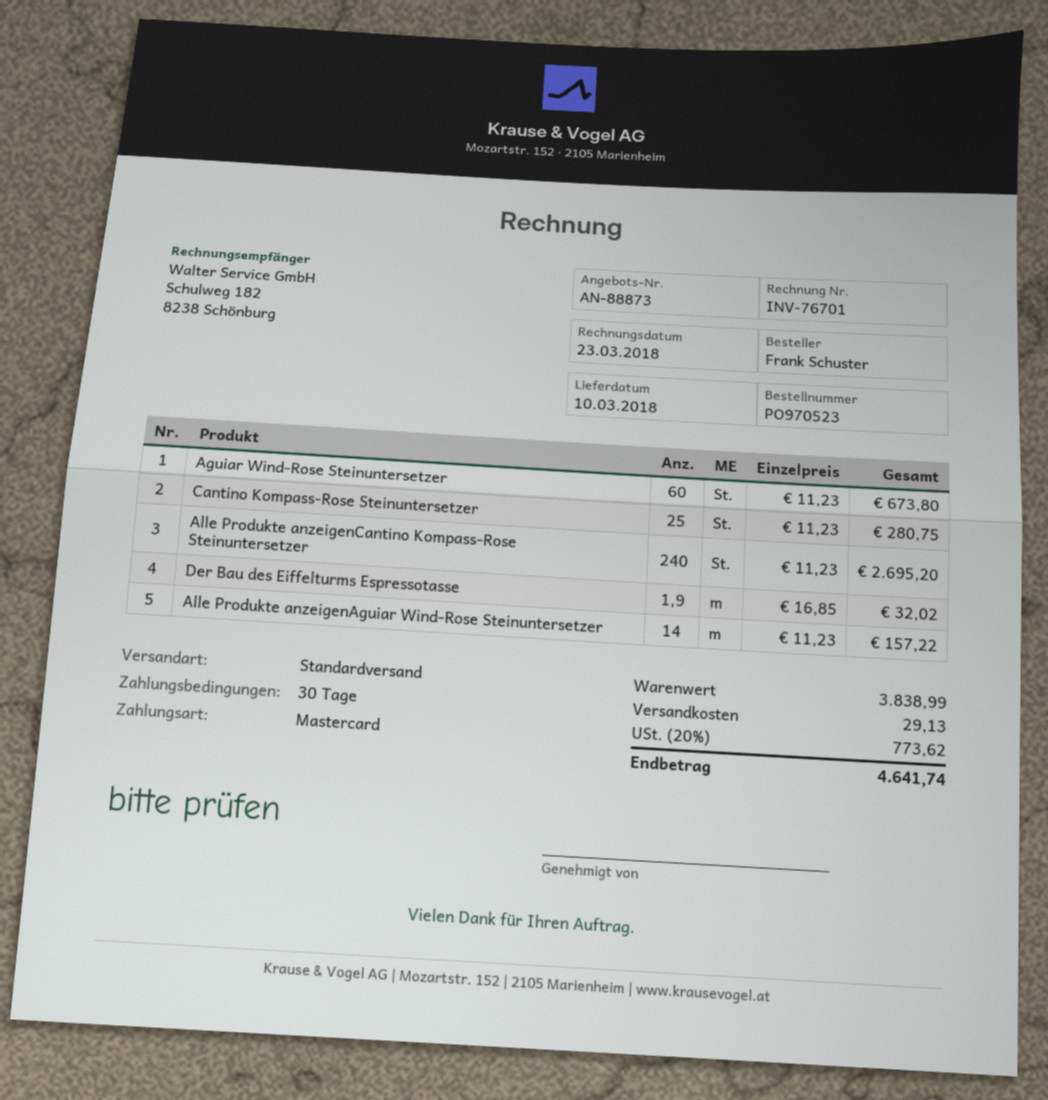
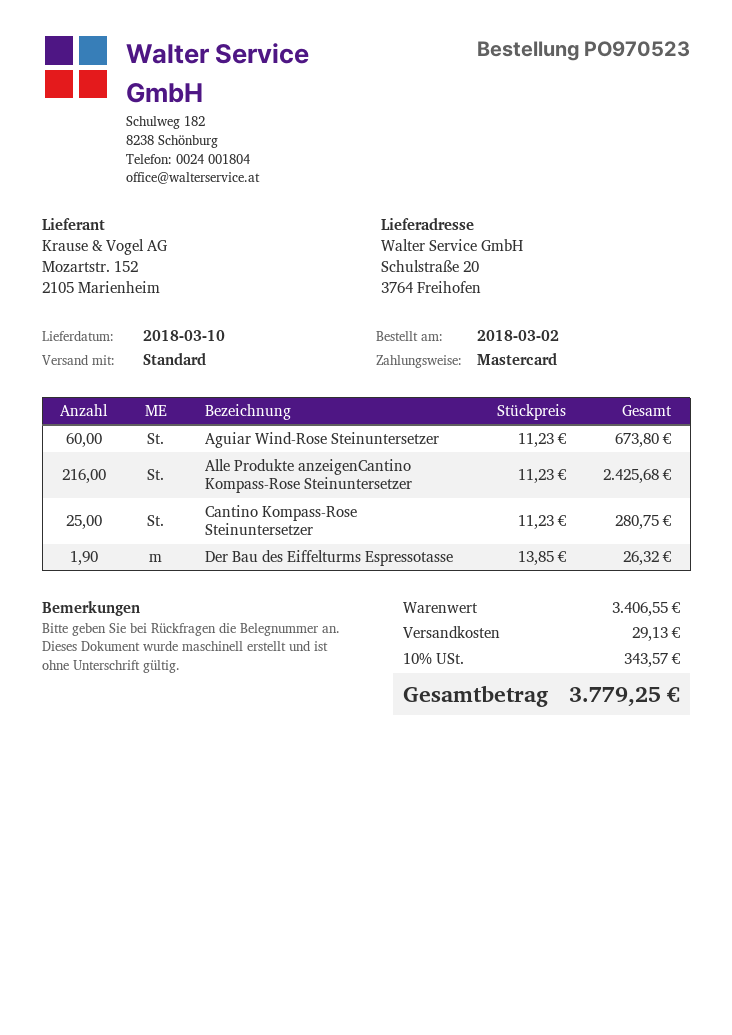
Alle Produkte anzeigenCantino Kompass-Rose Steinuntersetzer: 240 x 11.23 = 2695.20 -> 216 x 11.23 = 2425.68
Der Bau des Eiffelturms Espressotasse: 1.9 x 16.85 = 32.02 -> 1.9 x 13.85 = 26.32
Alle Produkte anzeigenAguiar Wind-Rose Steinuntersetzer: 14 x 11.23 = 157.22 -> none
subtotal: 3838.99 -> 3406.55
tax: 20% = 773.62 -> 10% = 343.57
total: 4641.74 -> 3779.25

